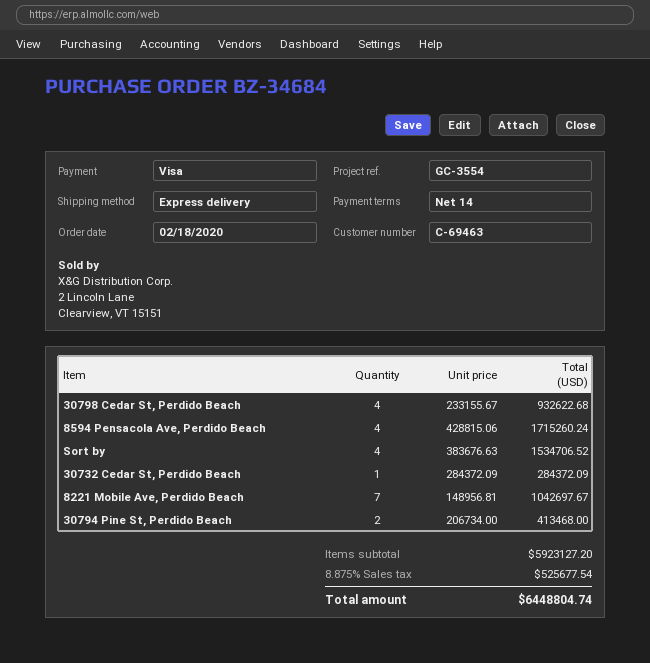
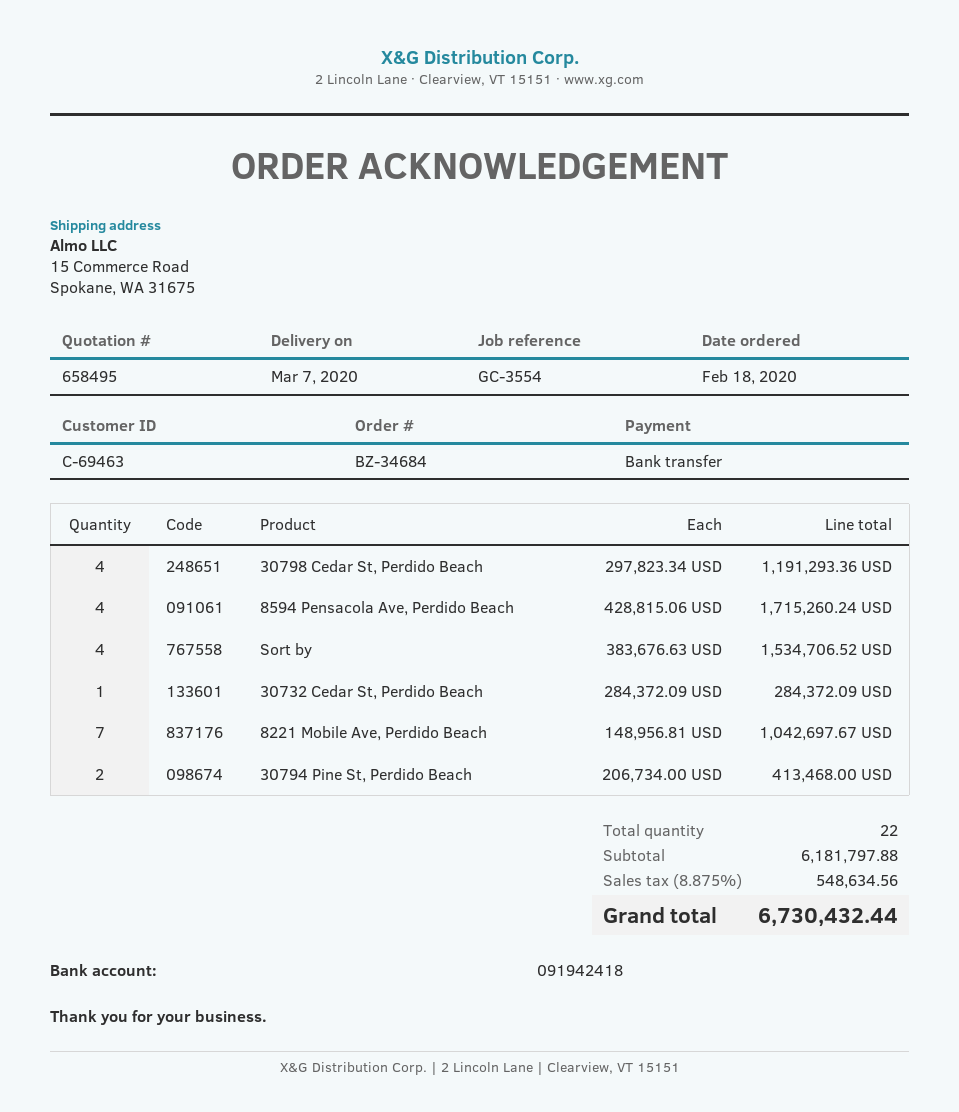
payment method: Visa -> bank transfer
30798 Cedar St, Perdido Beach: 4 x 233155.67 = 932622.68 -> 4 x 297823.34 = 1191293.36
subtotal: 5923127.20 -> 6181797.88
tax: 8.875% = 525677.54 -> 8.875% = 548634.56
total: 6448804.74 -> 6730432.44

